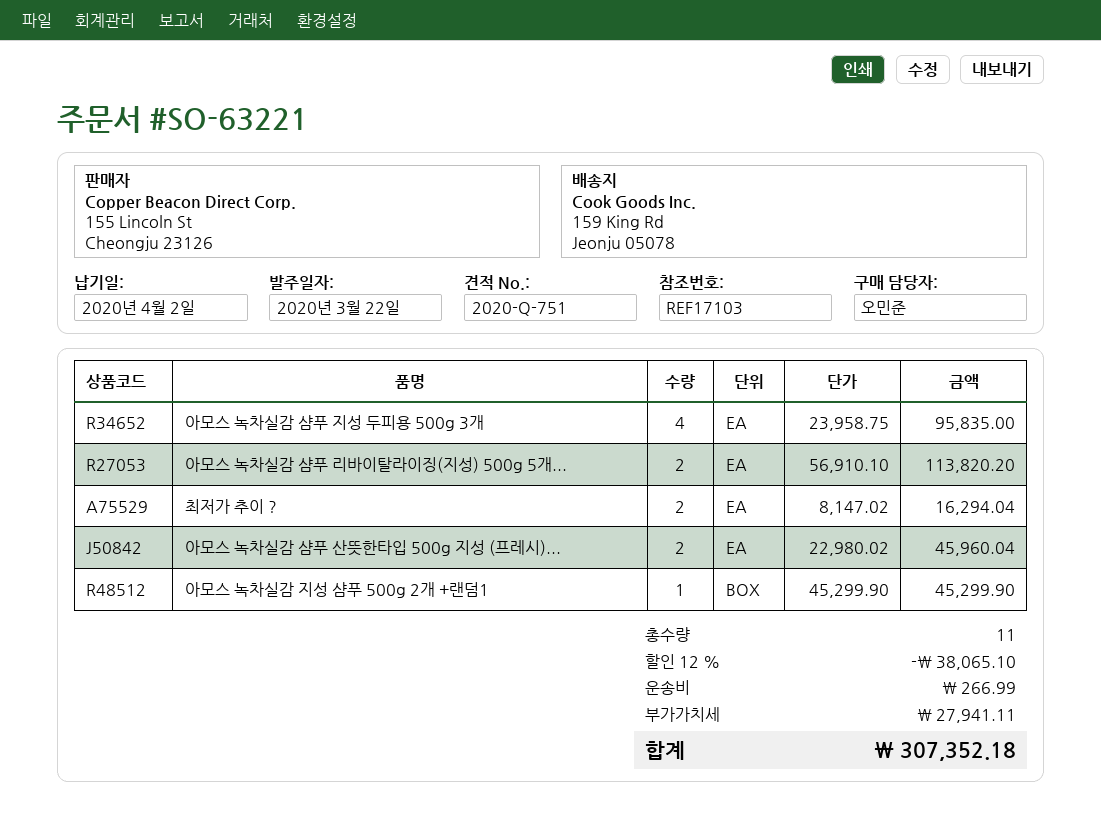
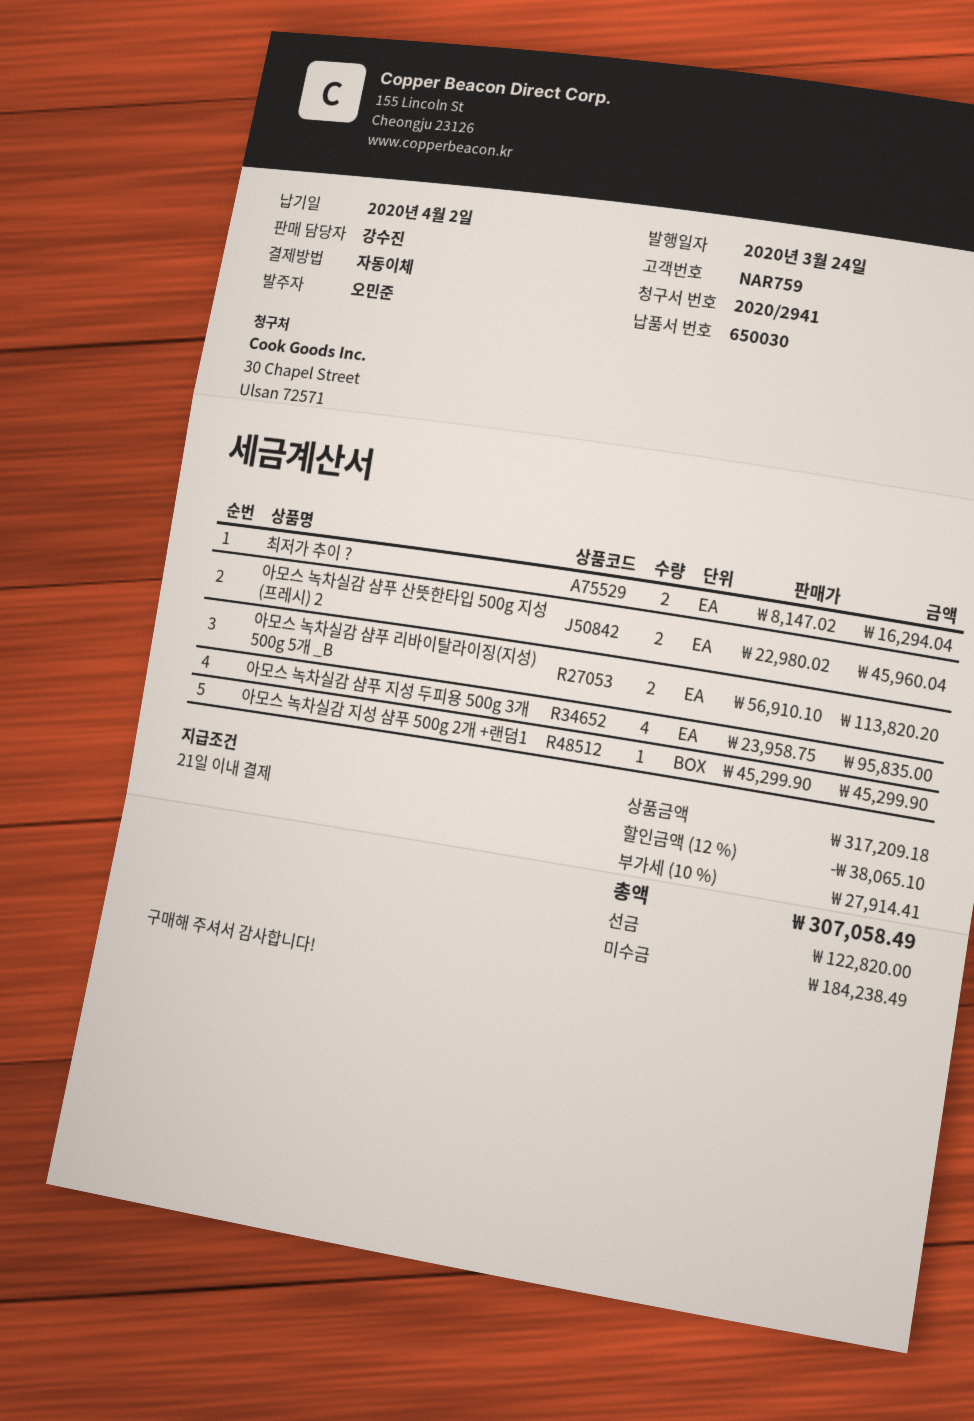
shipping: 266.99 -> none
tax: 27941.11 -> 27914.41
total: 307352.18 -> 307058.49

